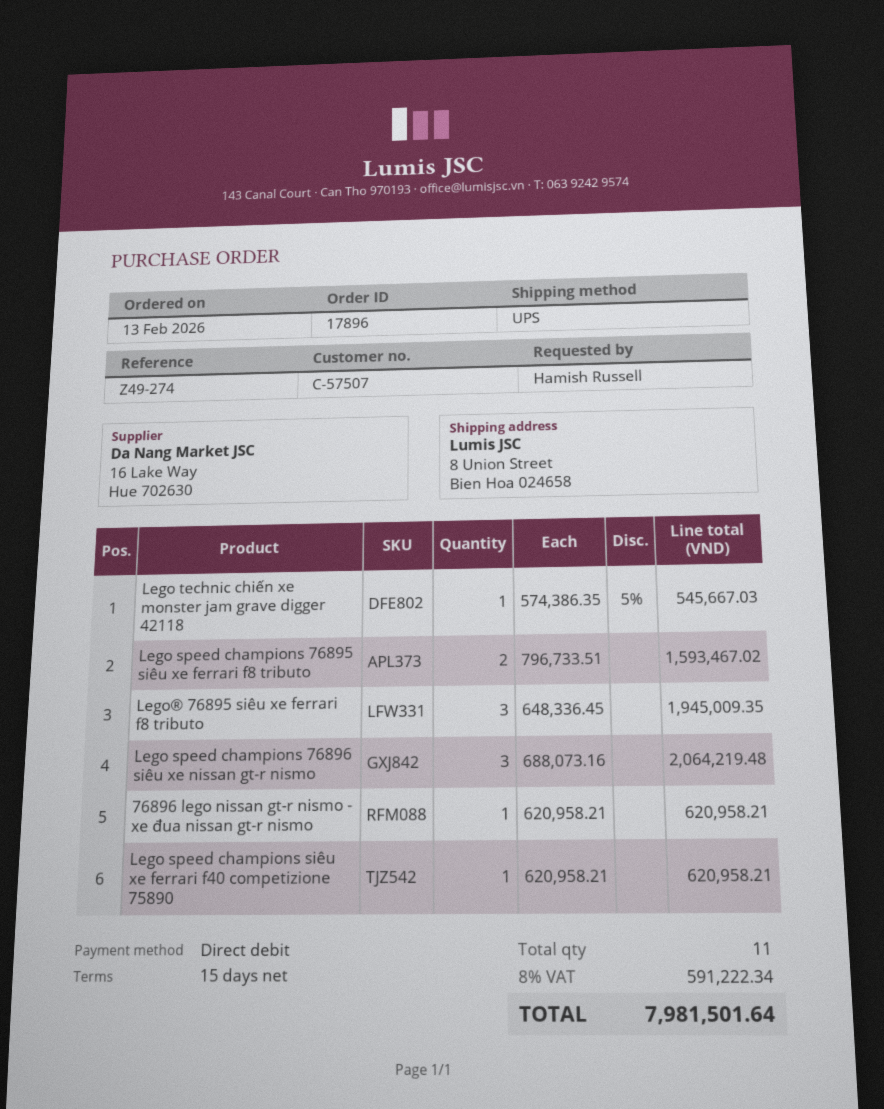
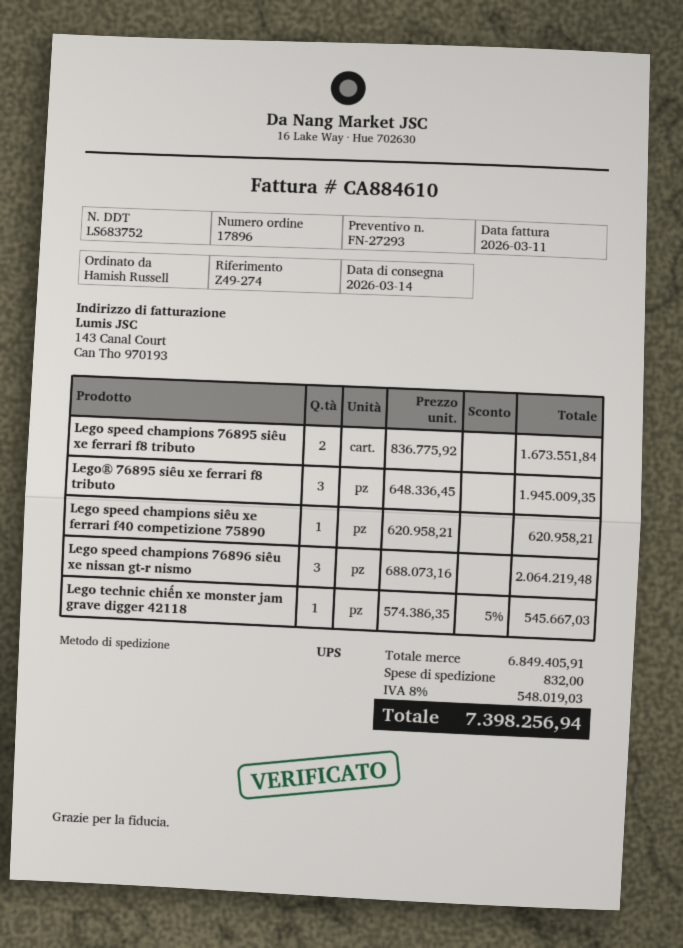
Lego speed champions 76895 siêu xe ferrari f8 tributo: 2 x 796733.51 = 1593467.02 -> 2 x 836775.92 = 1673551.84
76896 lego nissan gt-r nismo - xe đua nissan gt-r nismo: 1 x 620958.21 = 620958.21 -> none
shipping: none -> 832.00
tax: 8% = 591222.34 -> 8% = 548019.03
total: 7981501.64 -> 7398256.94

